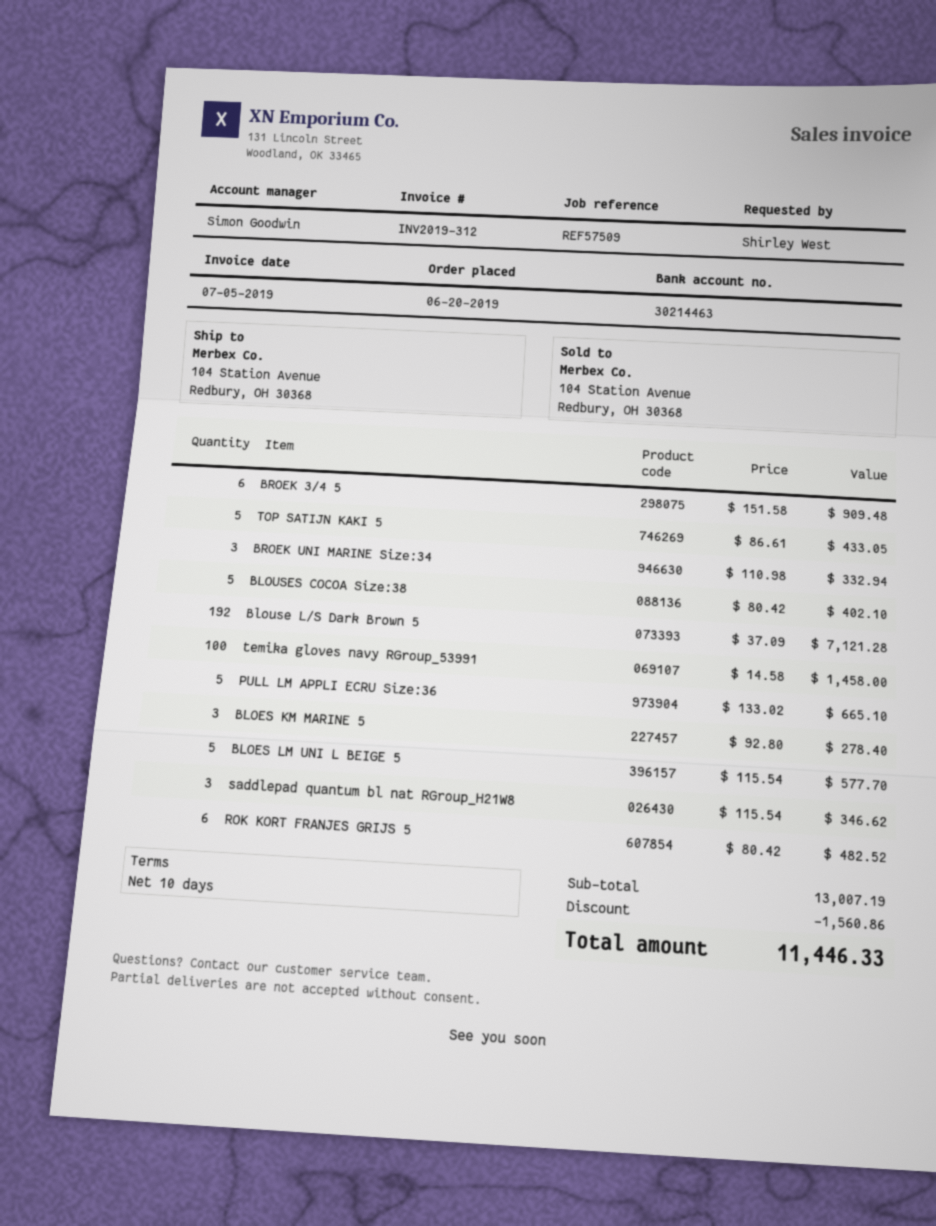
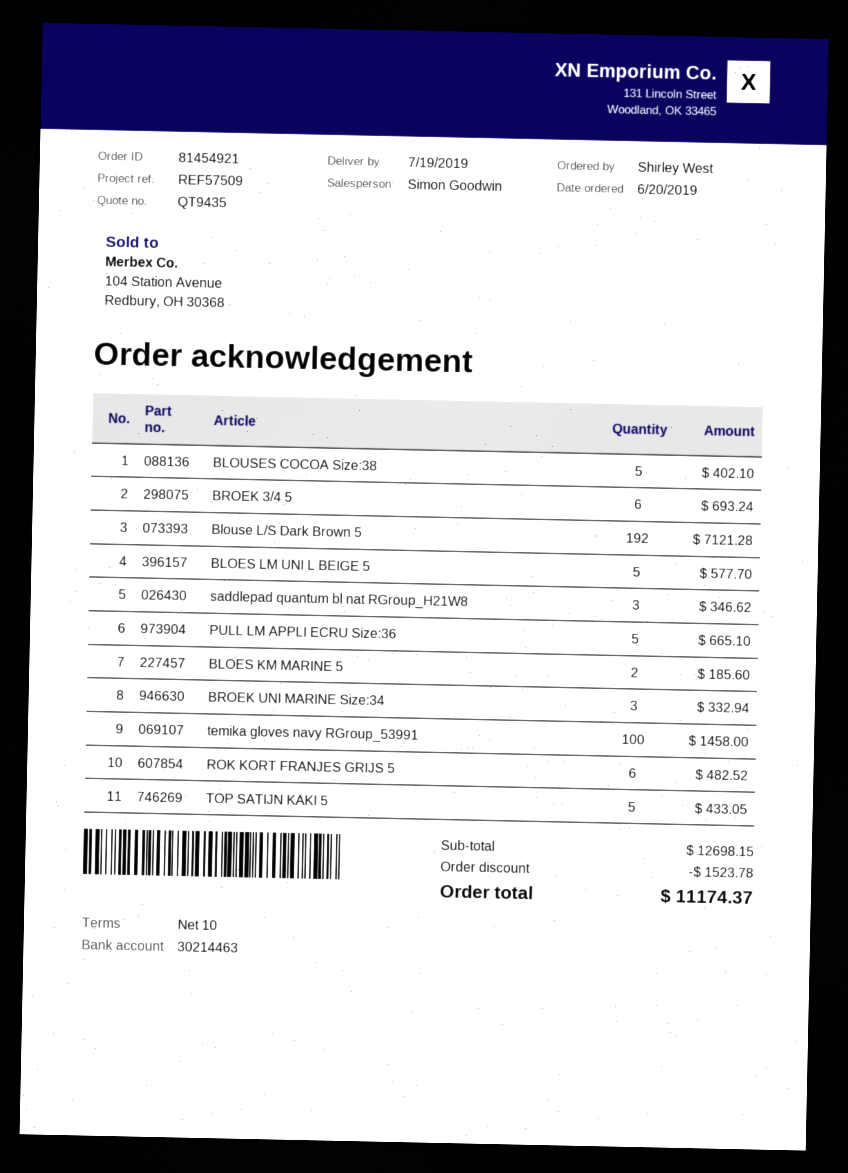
BROEK 3/4 5: 6 for 909.48 -> 6 for 693.24
BLOES KM MARINE 5: 3 for 278.40 -> 2 for 185.60
subtotal: 13007.19 -> 12698.15
discount: 1560.86 -> 1523.78
total: 11446.33 -> 11174.37

